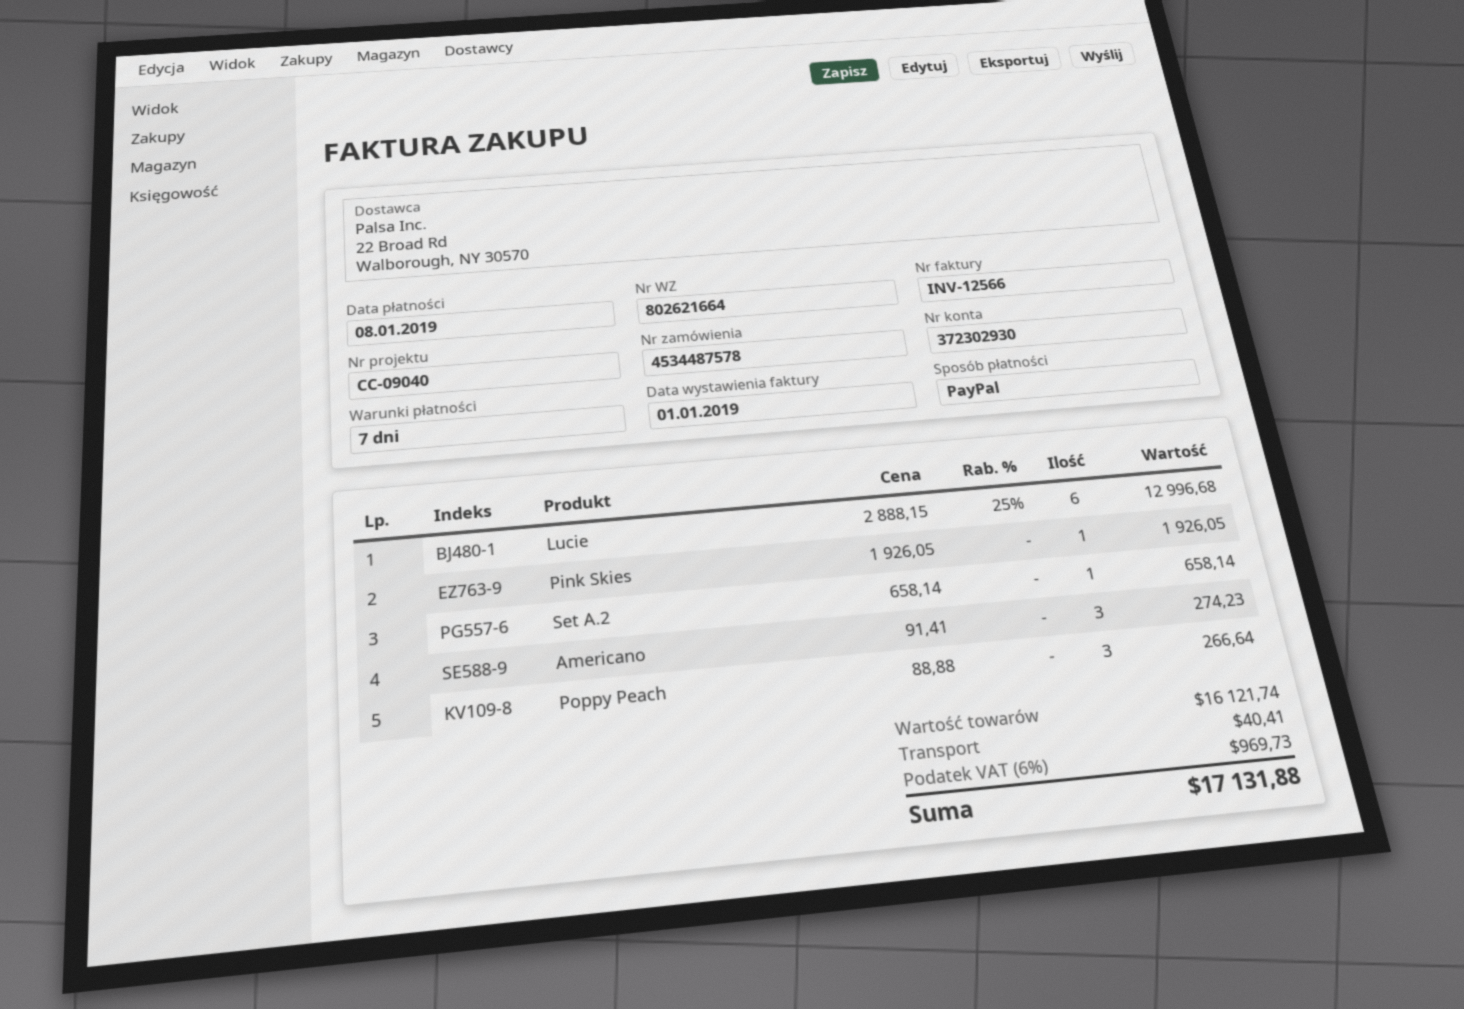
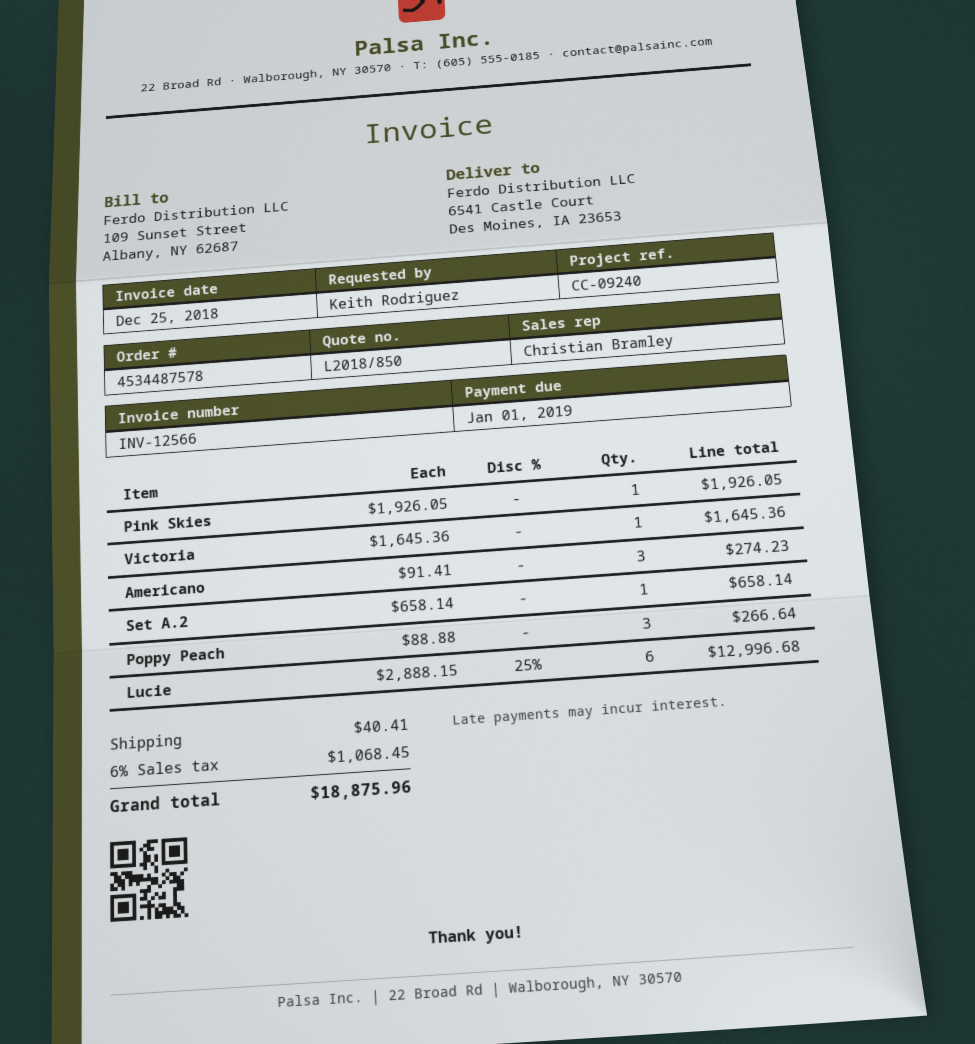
invoice date: 2019-01-01 -> 2018-12-25
due date: 2019-01-08 -> 2019-01-01
reference: CC-09040 -> CC-09240
Victoria: none -> 1 x 1645.36 = 1645.36
tax: 6% = 969.73 -> 6% = 1068.45
total: 17131.88 -> 18875.96

